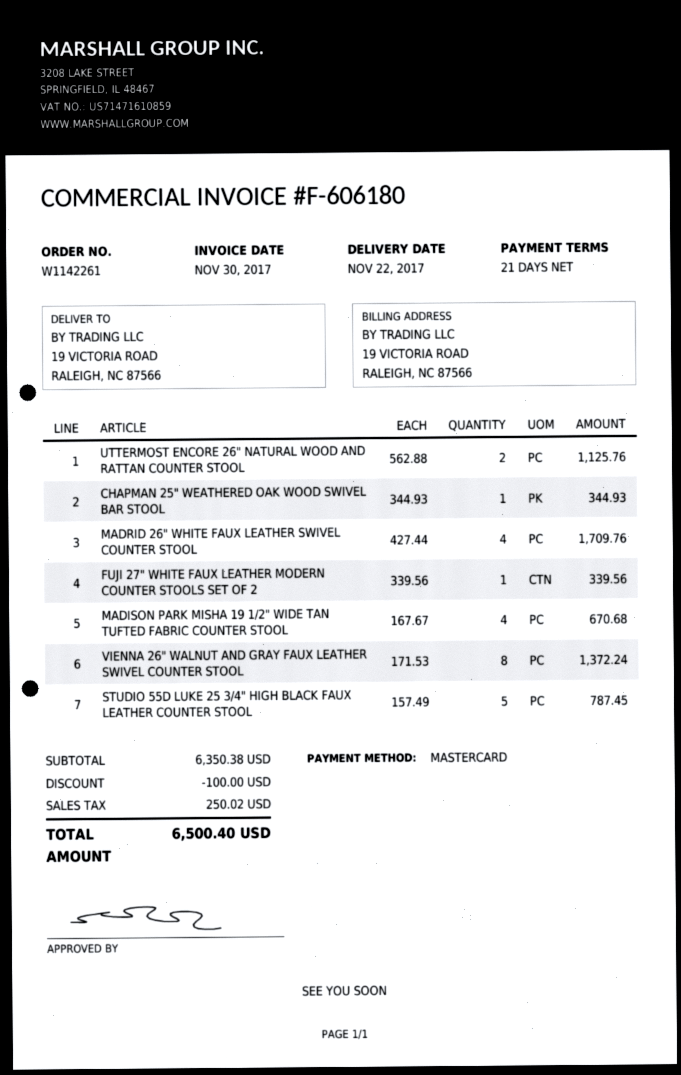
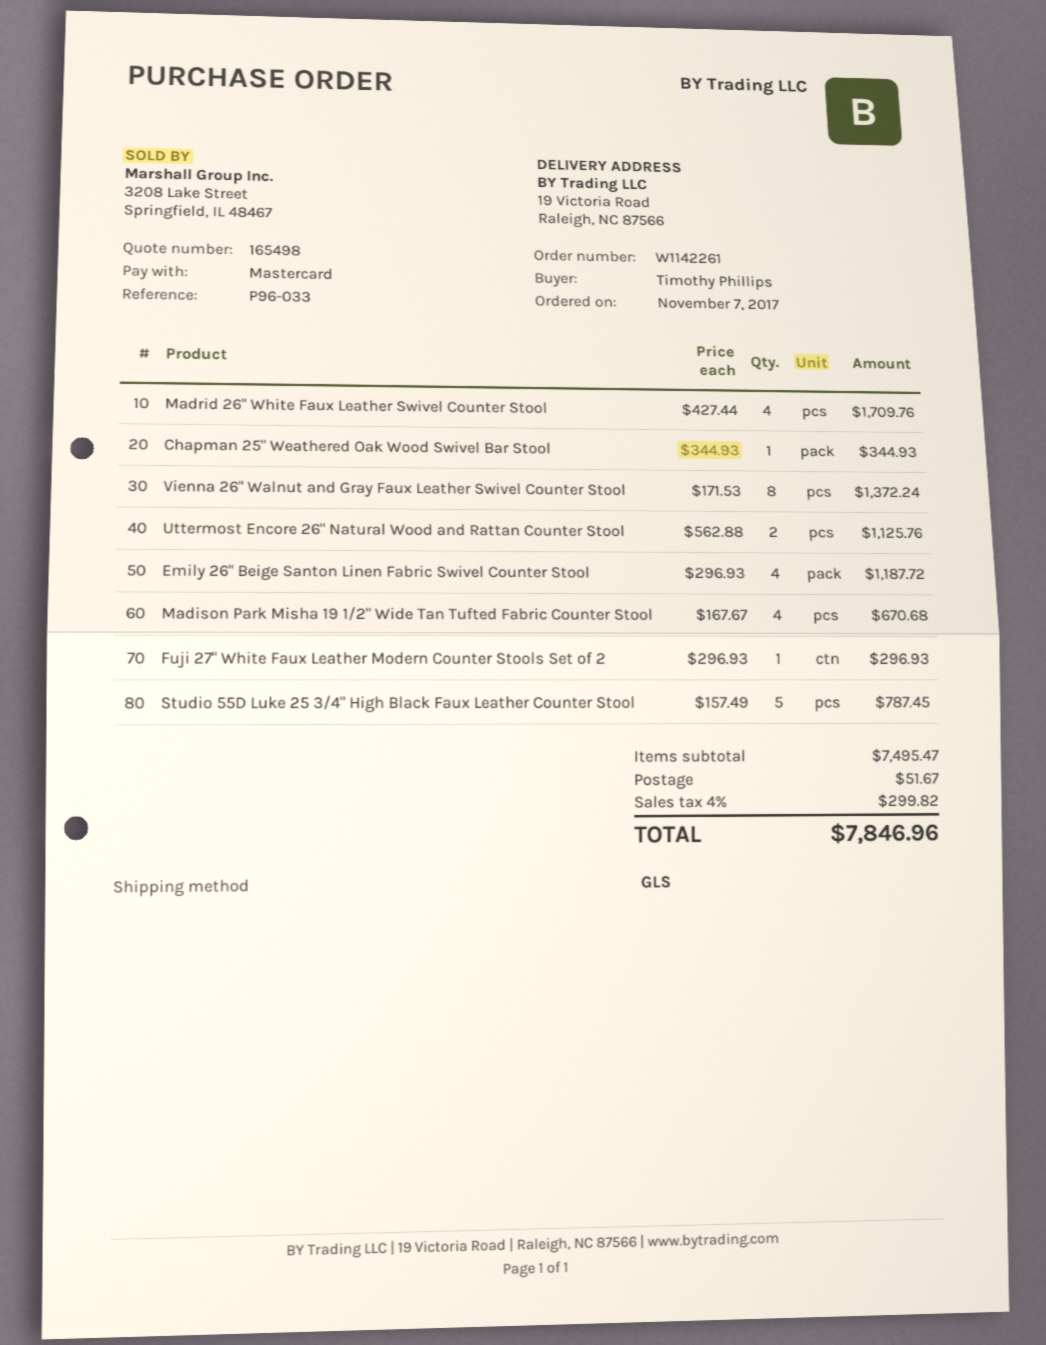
FUJI 27" WHITE FAUX LEATHER MODERN COUNTER STOOLS SET OF 2: 1 x 339.56 = 339.56 -> 1 x 296.93 = 296.93
Emily 26" Beige Santon Linen Fabric Swivel Counter Stool: none -> 4 x 296.93 = 1187.72
subtotal: 6350.38 -> 7495.47
discount: 100.00 -> none
shipping: none -> 51.67
tax: 250.02 -> 299.82
total: 6500.40 -> 7846.96

